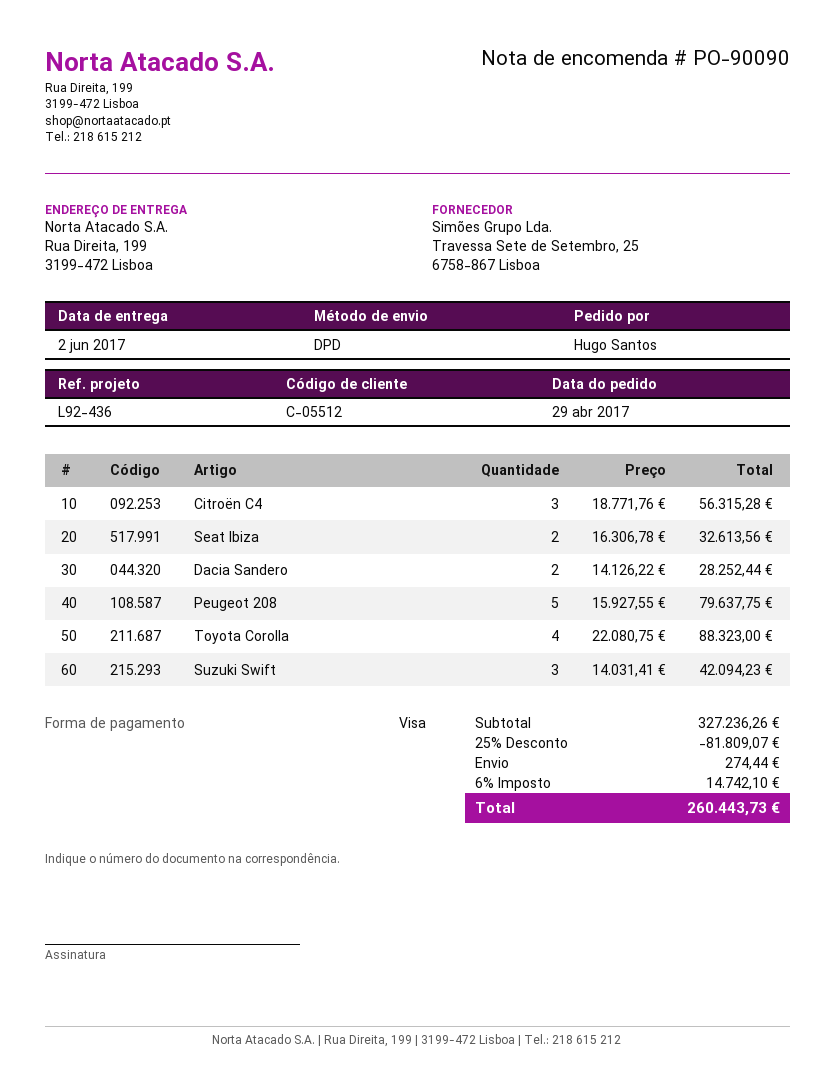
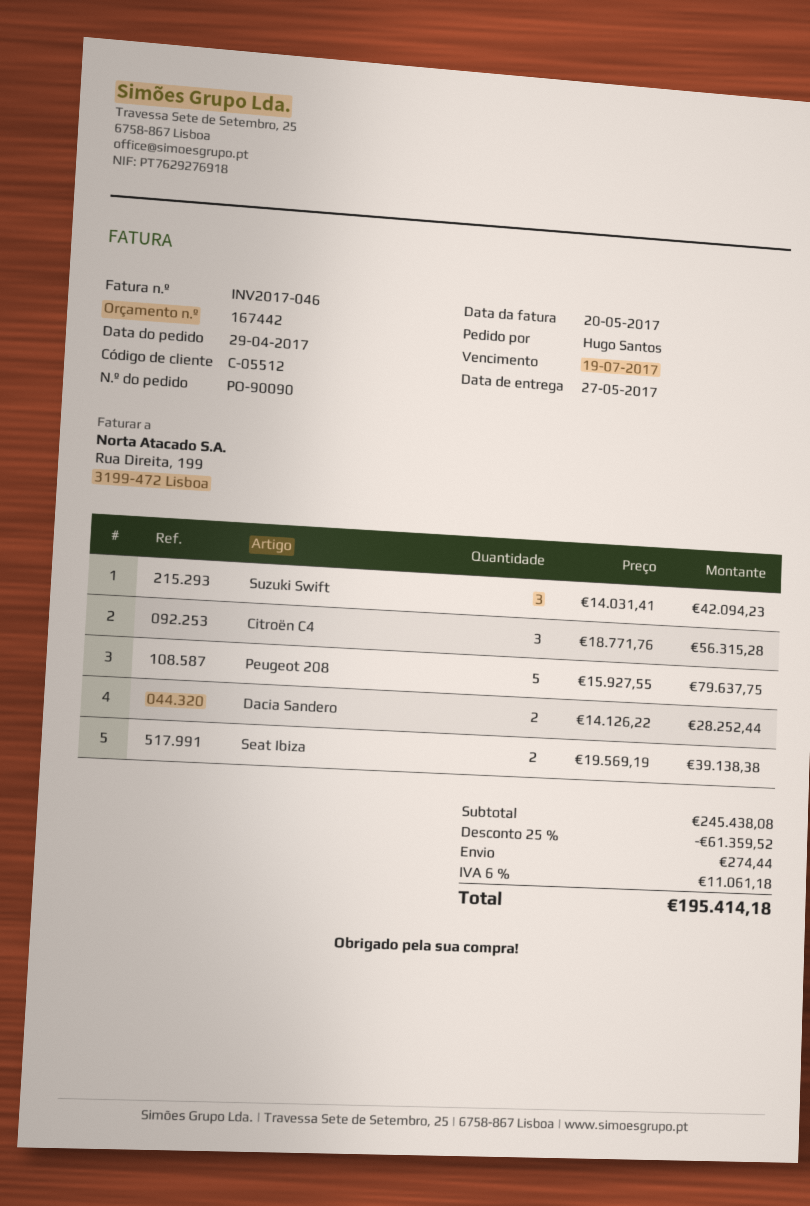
delivery date: 2017-06-02 -> 2017-05-27
Seat Ibiza: 2 x 16306.78 = 32613.56 -> 2 x 19569.19 = 39138.38
Toyota Corolla: 4 x 22080.75 = 88323.00 -> none
subtotal: 327236.26 -> 245438.08
discount: 25% = 81809.07 -> 25% = 61359.52
tax: 6% = 14742.10 -> 6% = 11061.18
total: 260443.73 -> 195414.18

